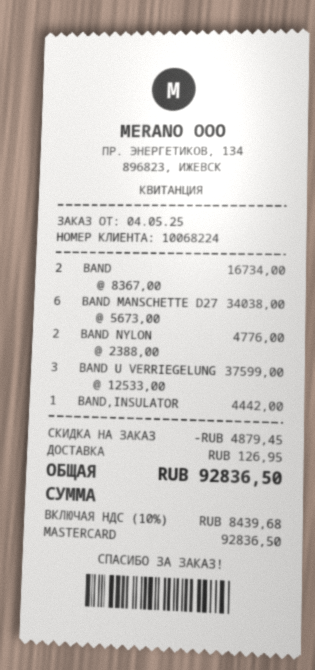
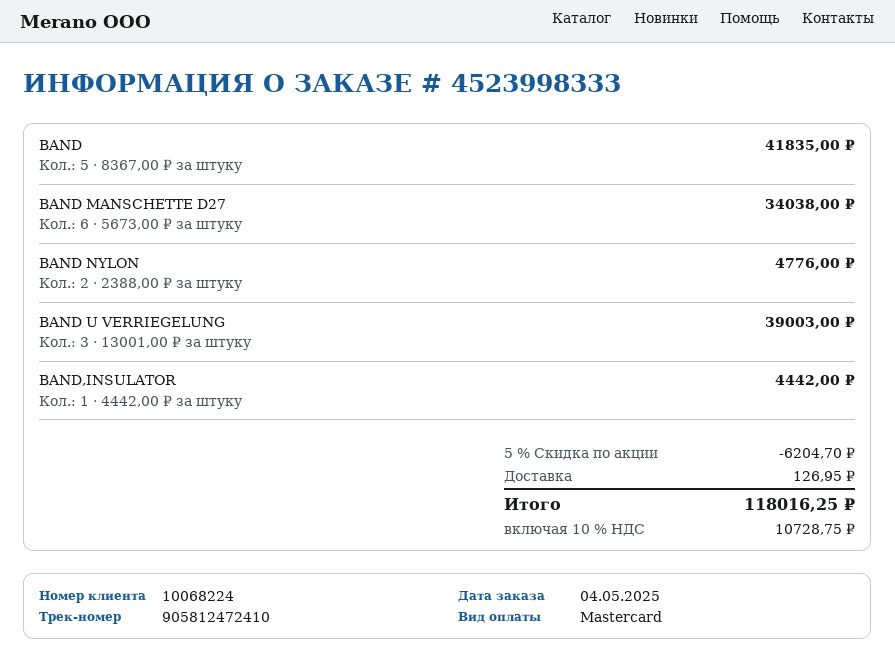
BAND: 2 x 8367.00 = 16734.00 -> 5 x 8367.00 = 41835.00
BAND U VERRIEGELUNG: 3 x 12533.00 = 37599.00 -> 3 x 13001.00 = 39003.00
discount: 4879.45 -> 6204.70
tax: 10% = 8439.68 -> 10% = 10728.75
total: 92836.50 -> 118016.25

